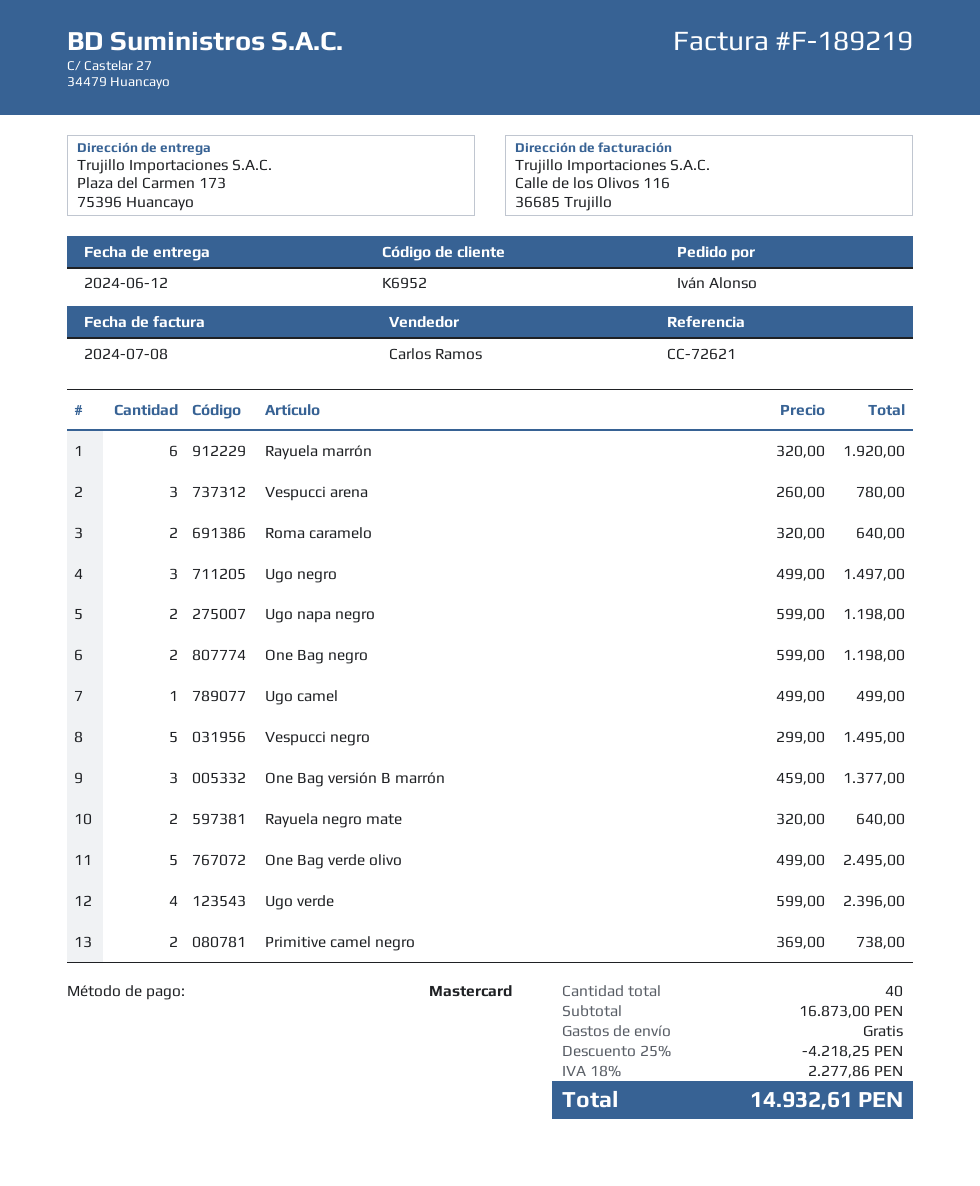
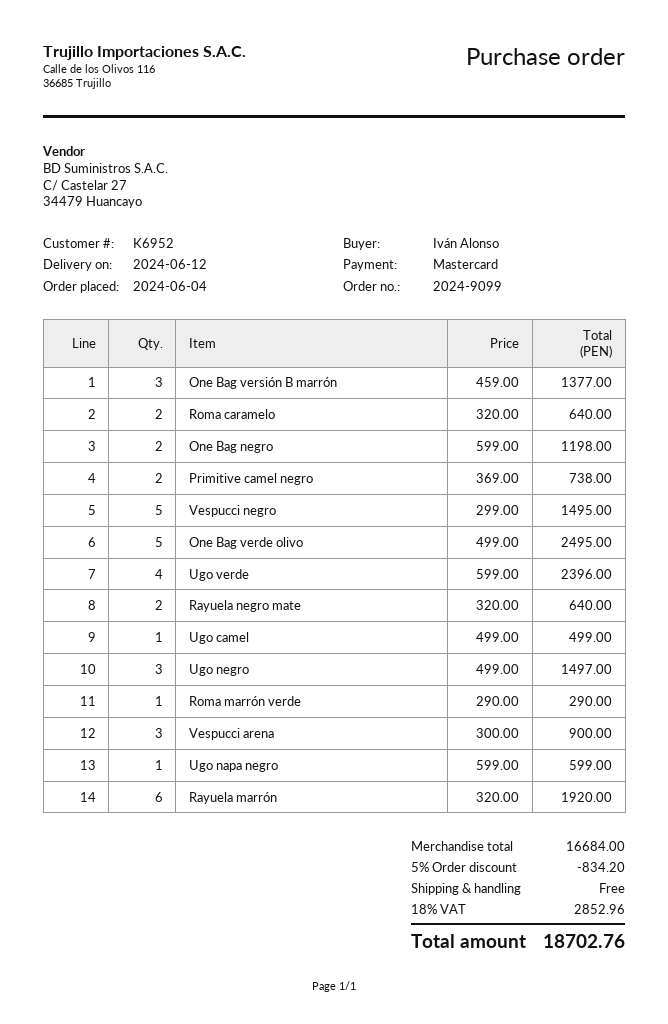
Vespucci arena: 3 x 260.00 = 780.00 -> 3 x 300.00 = 900.00
Ugo napa negro: 2 x 599.00 = 1198.00 -> 1 x 599.00 = 599.00
Roma marrón verde: none -> 1 x 290.00 = 290.00
subtotal: 16873.00 -> 16684.00
discount: 25% = 4218.25 -> 5% = 834.20
tax: 18% = 2277.86 -> 18% = 2852.96
total: 14932.61 -> 18702.76

